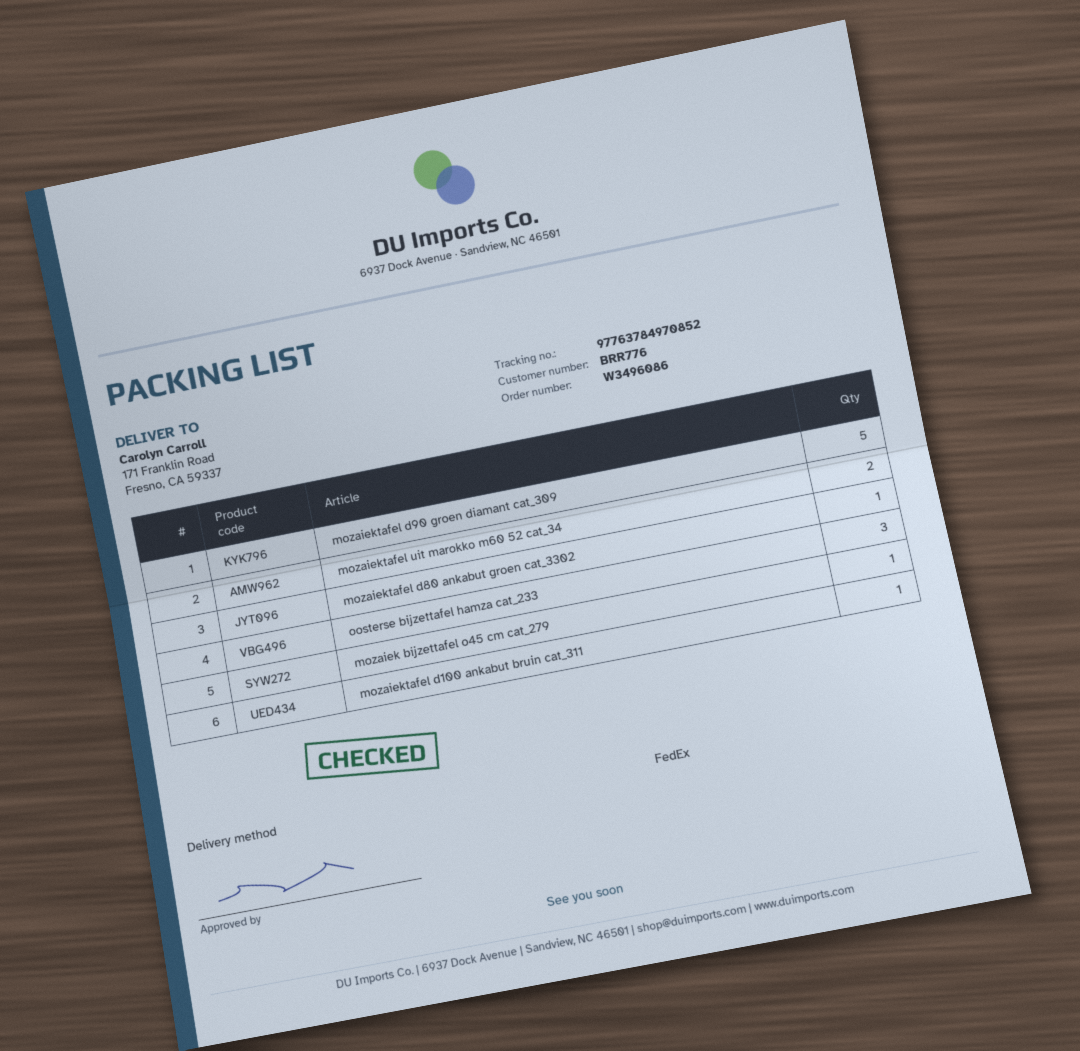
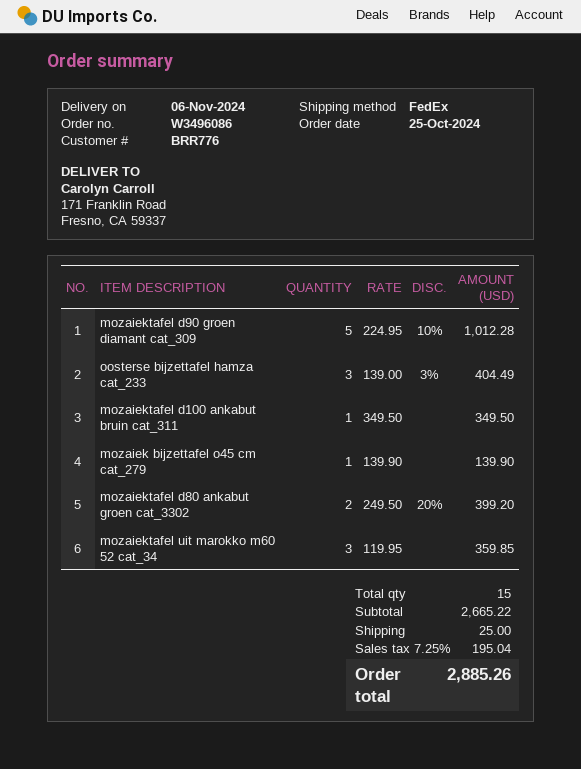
mozaiektafel uit marokko m60 52 cat_34: 2 -> 3
mozaiektafel d80 ankabut groen cat_3302: 1 -> 2

